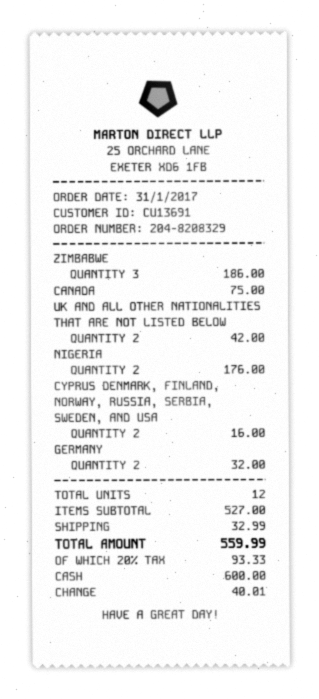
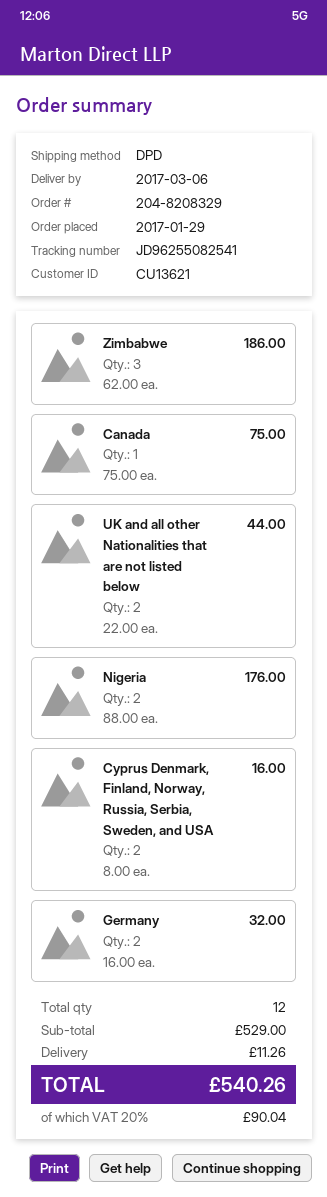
order date: 2017-01-31 -> 2017-01-29
customer number: CU13691 -> CU13621
UK AND ALL OTHER NATIONALITIES THAT ARE NOT LISTED BELOW: 2 for 42.00 -> 2 for 44.00
subtotal: 527.00 -> 529.00
shipping: 32.99 -> 11.26
tax: 20% = 93.33 -> 20% = 90.04
total: 559.99 -> 540.26

